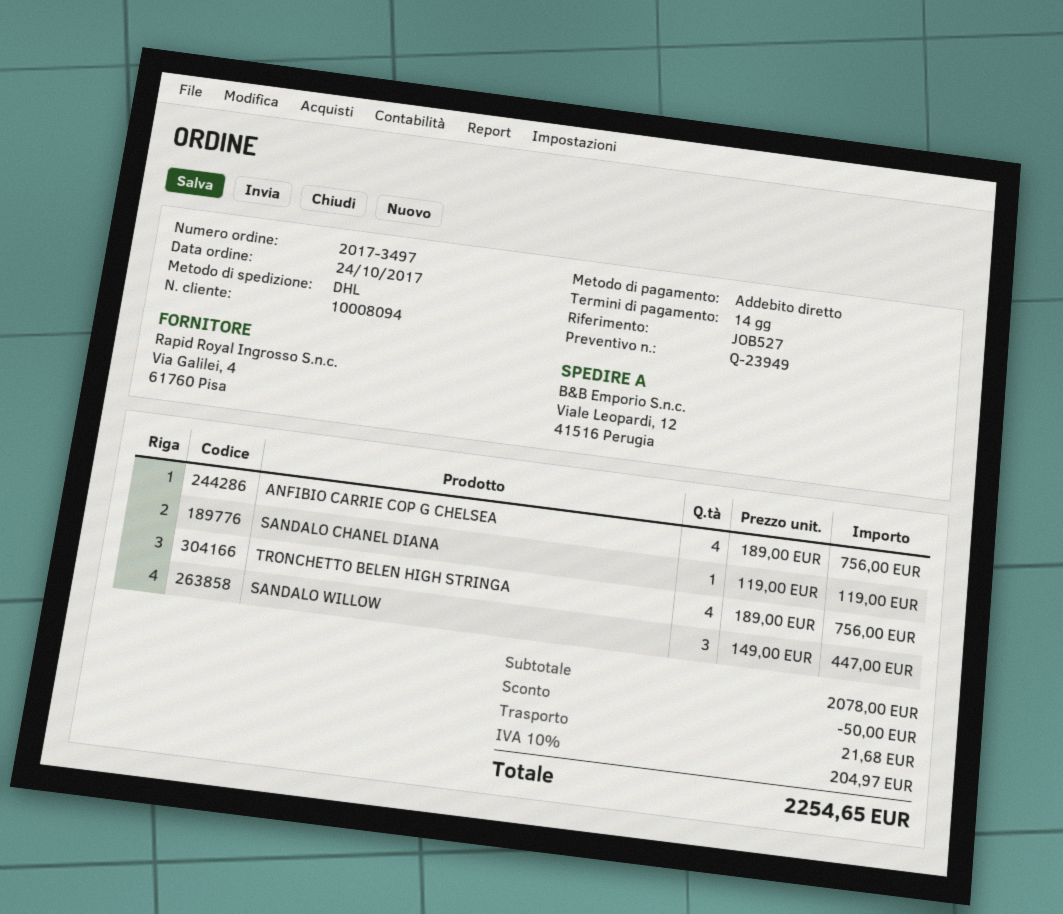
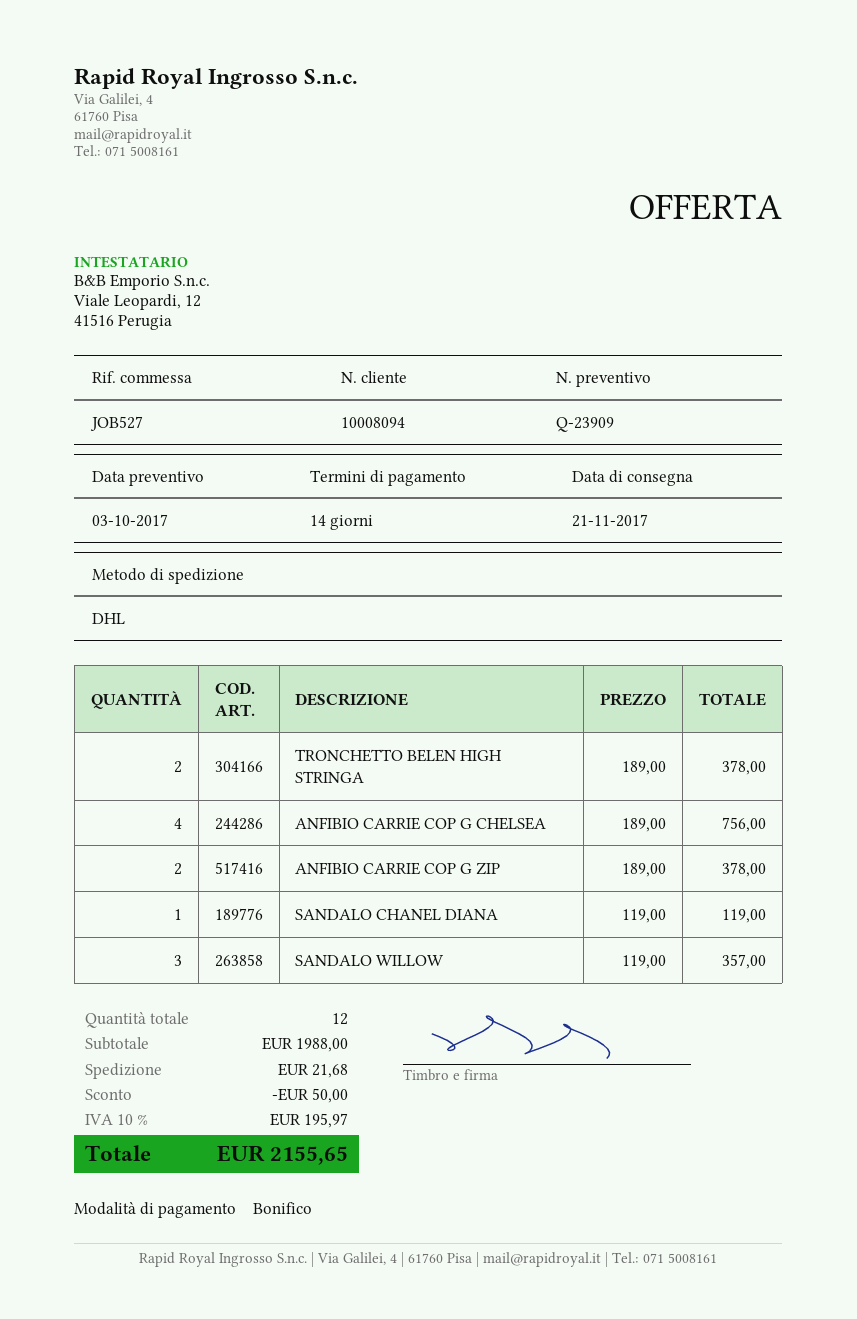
quote number: Q-23949 -> Q-23909
payment method: direct debit -> bank transfer
TRONCHETTO BELEN HIGH STRINGA: 4 x 189.00 = 756.00 -> 2 x 189.00 = 378.00
SANDALO WILLOW: 3 x 149.00 = 447.00 -> 3 x 119.00 = 357.00
ANFIBIO CARRIE COP G ZIP: none -> 2 x 189.00 = 378.00
subtotal: 2078.00 -> 1988.00
tax: 10% = 204.97 -> 10% = 195.97
total: 2254.65 -> 2155.65

